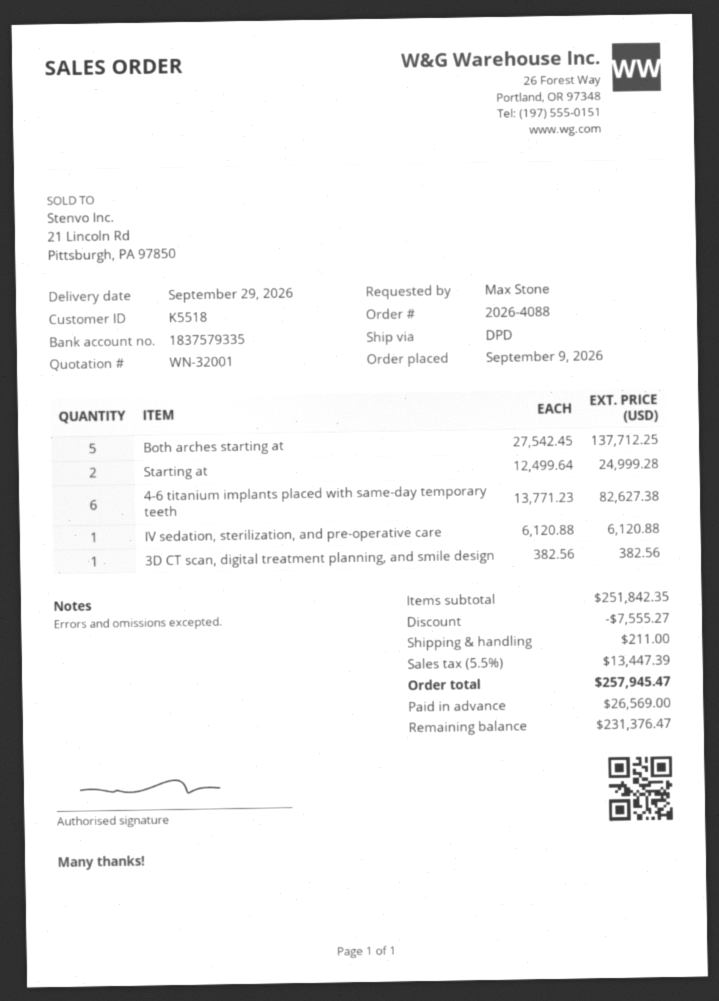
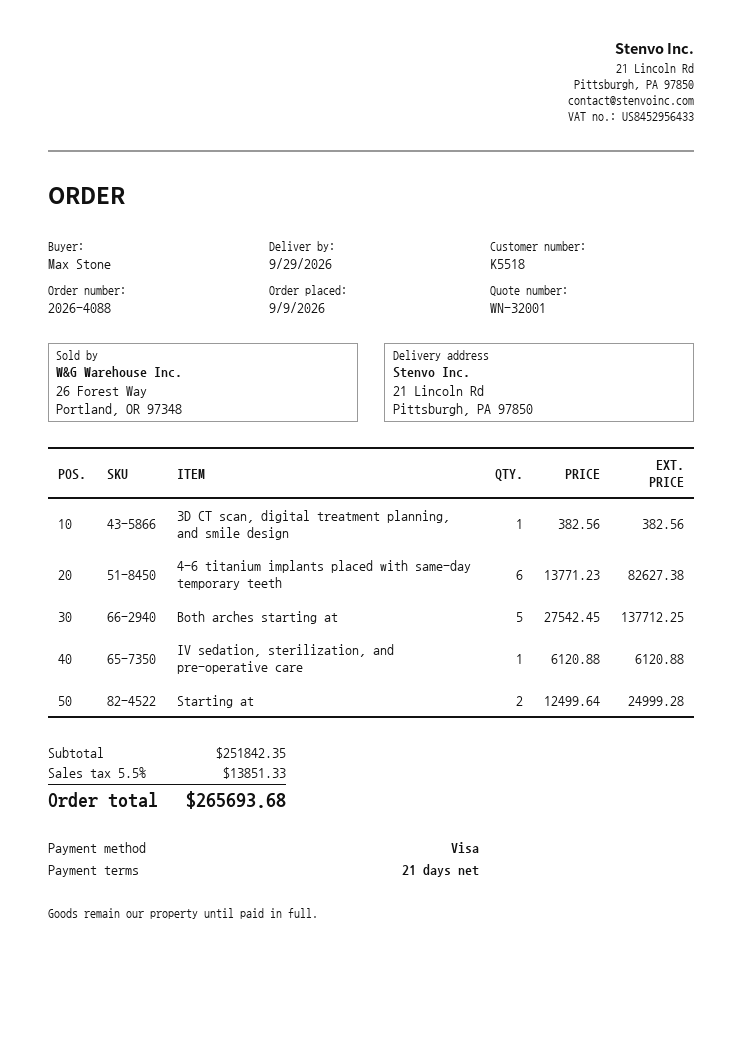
discount: 7555.27 -> none
shipping: 211.00 -> none
tax: 5.5% = 13447.39 -> 5.5% = 13851.33
total: 257945.47 -> 265693.68

